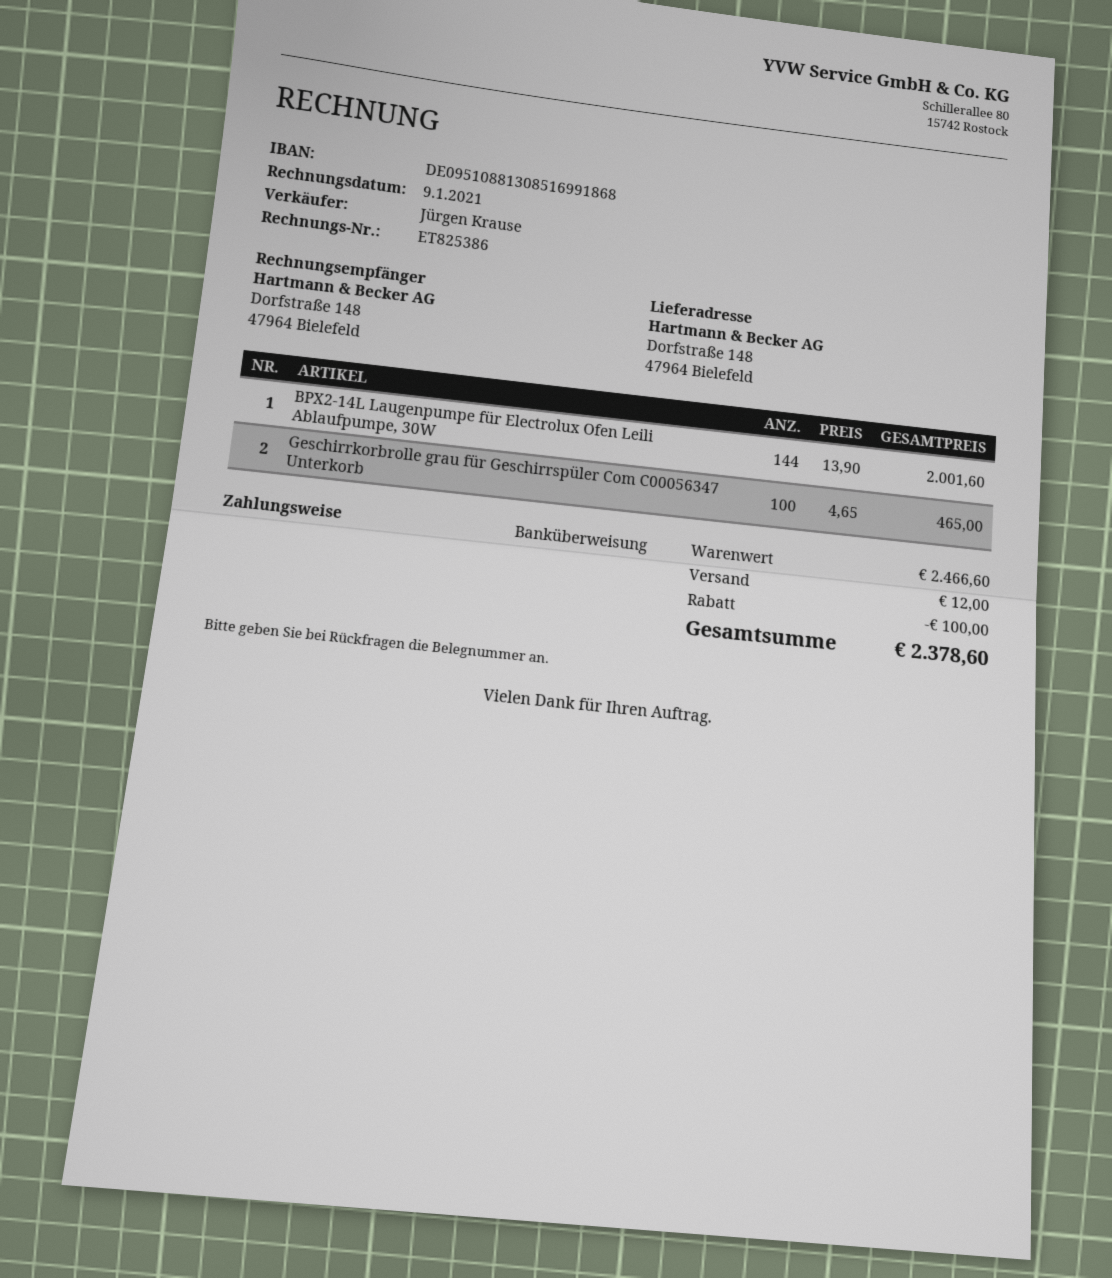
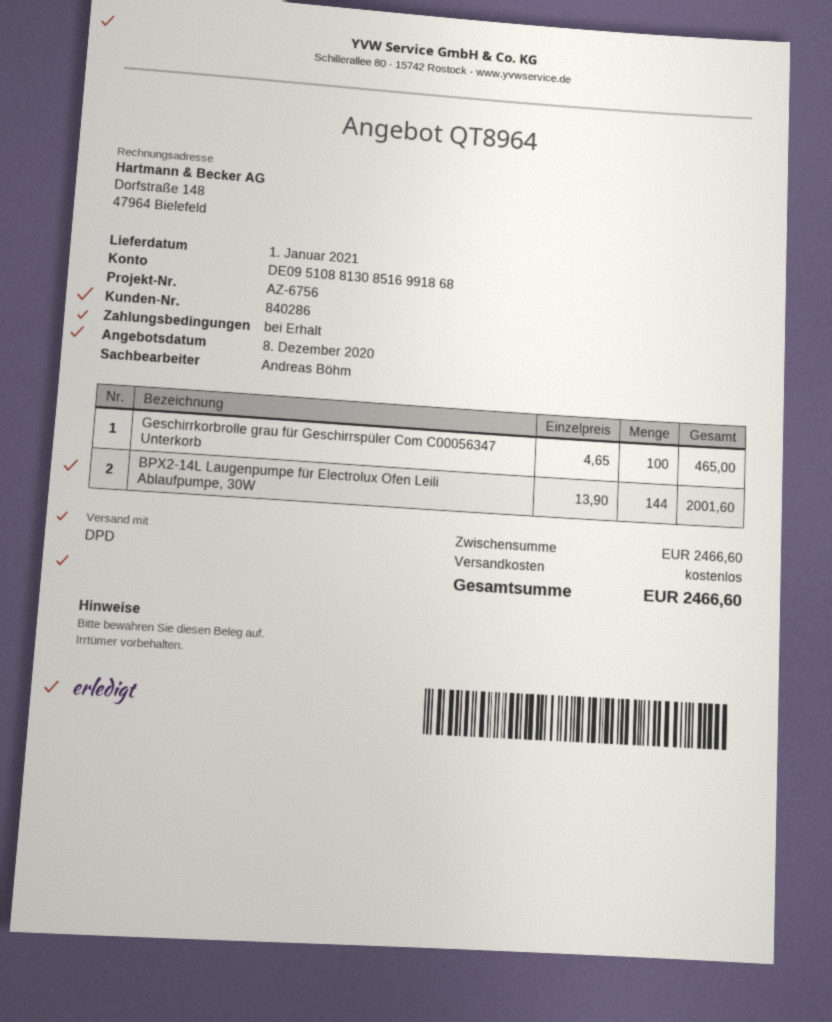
sales rep: Jürgen Krause -> Andreas Böhm
discount: 100.00 -> none
shipping: 12.00 -> 0.00
total: 2378.60 -> 2466.60

